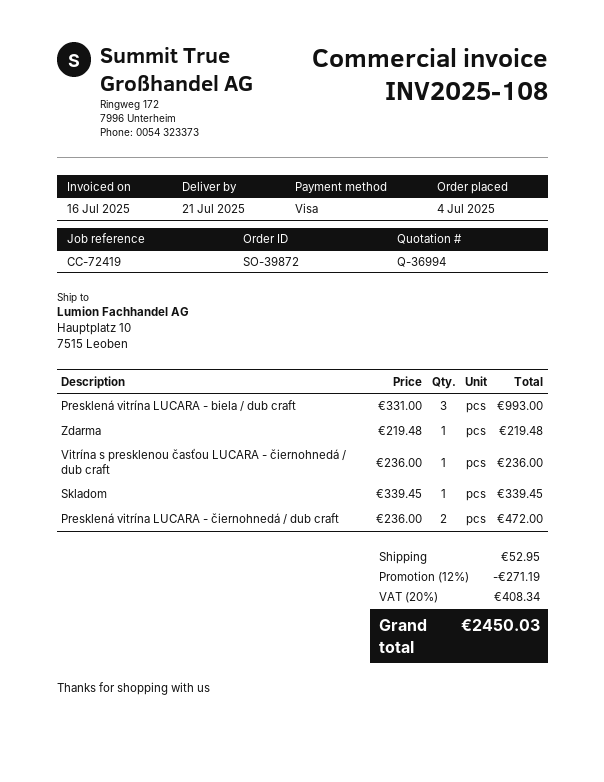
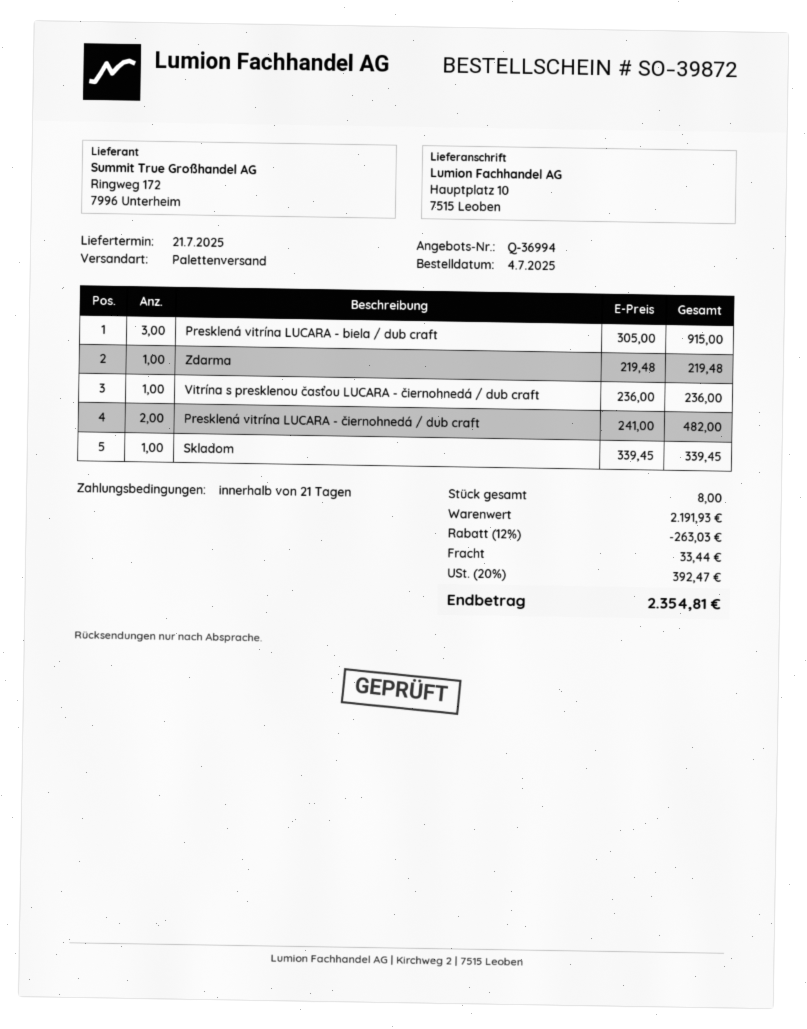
Presklená vitrína LUCARA - biela / dub craft: 3 x 331.00 = 993.00 -> 3 x 305.00 = 915.00
Presklená vitrína LUCARA - čiernohnedá / dub craft: 2 x 236.00 = 472.00 -> 2 x 241.00 = 482.00
discount: 12% = 271.19 -> 12% = 263.03
shipping: 52.95 -> 33.44
tax: 20% = 408.34 -> 20% = 392.47
total: 2450.03 -> 2354.81

